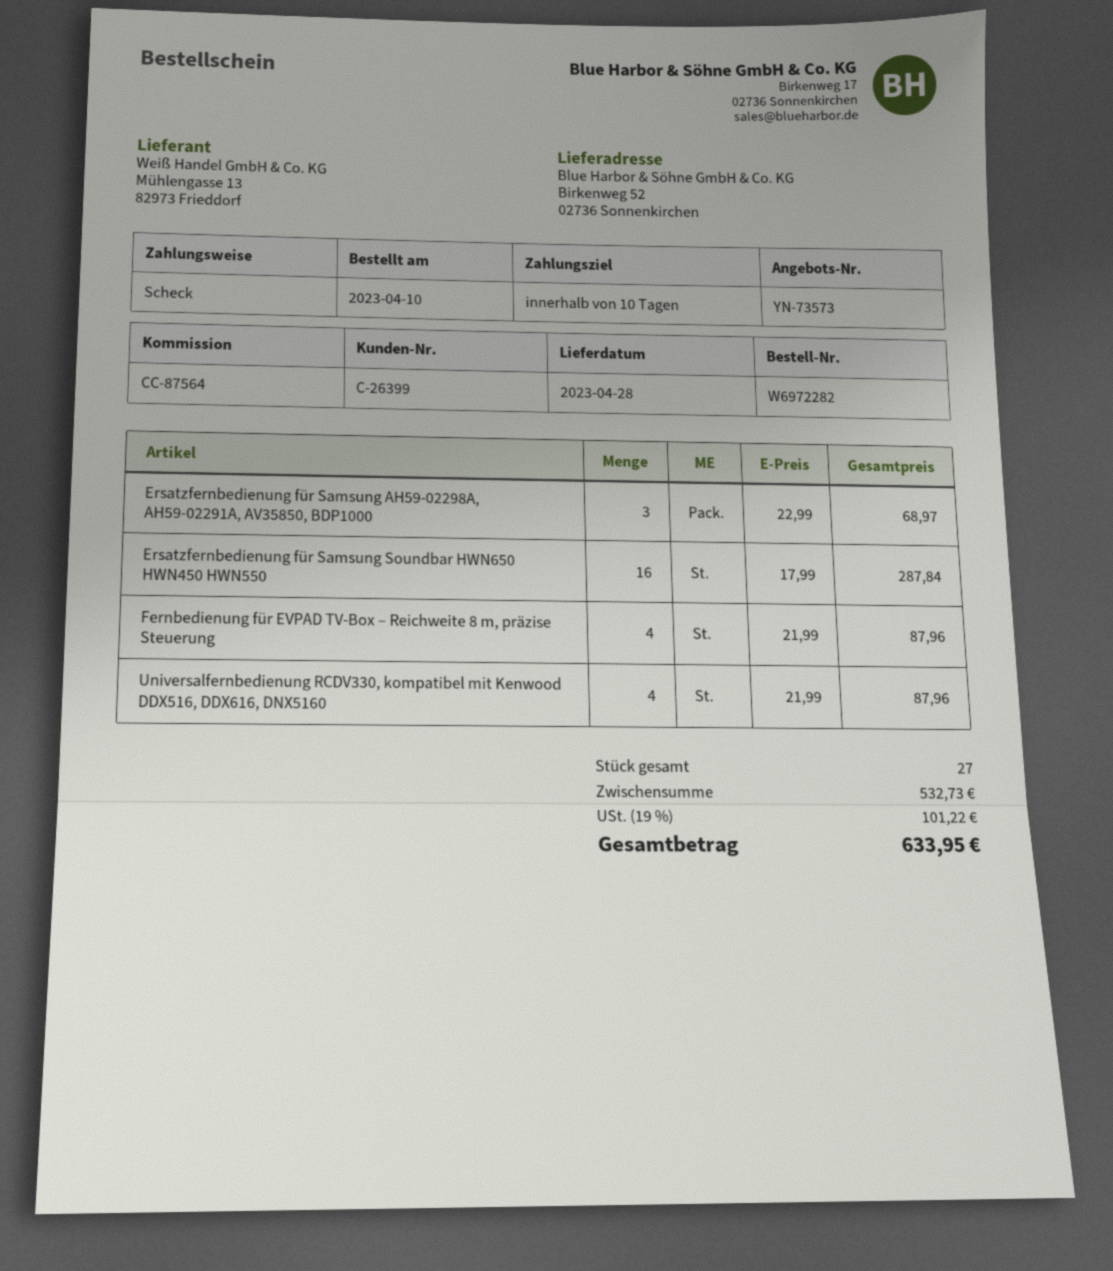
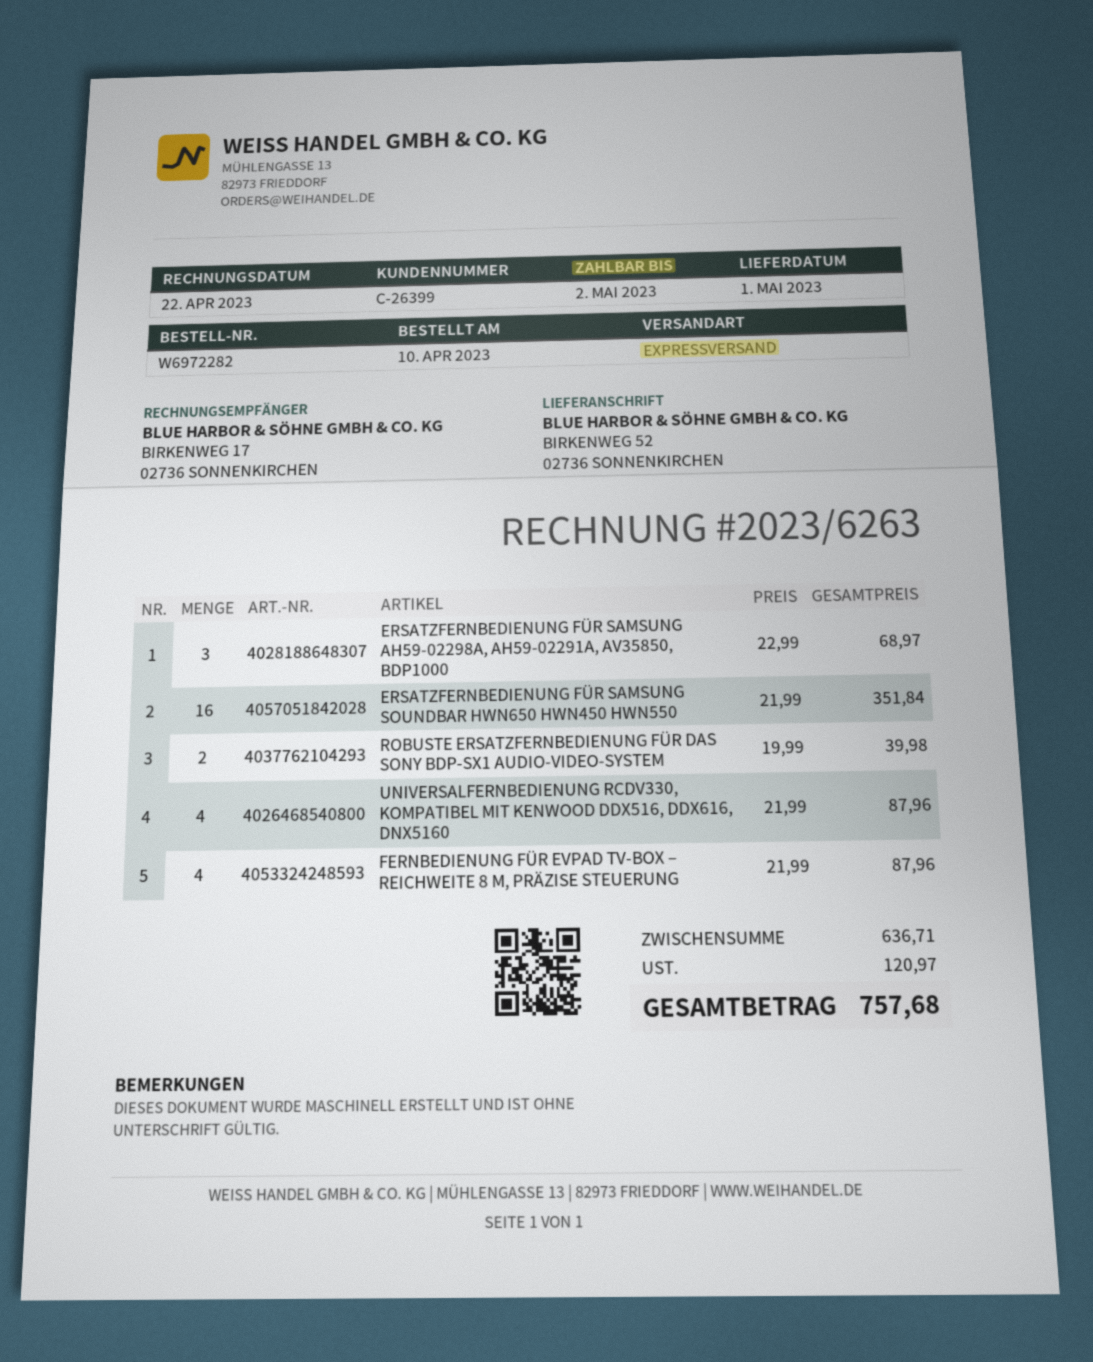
delivery date: 2023-04-28 -> 2023-05-01
Ersatzfernbedienung für Samsung Soundbar HWN650 HWN450 HWN550: 16 x 17.99 = 287.84 -> 16 x 21.99 = 351.84
ROBUSTE ERSATZFERNBEDIENUNG FÜR DAS SONY BDP-SX1 AUDIO-VIDEO-SYSTEM: none -> 2 x 19.99 = 39.98
subtotal: 532.73 -> 636.71
tax: 101.22 -> 120.97
total: 633.95 -> 757.68

